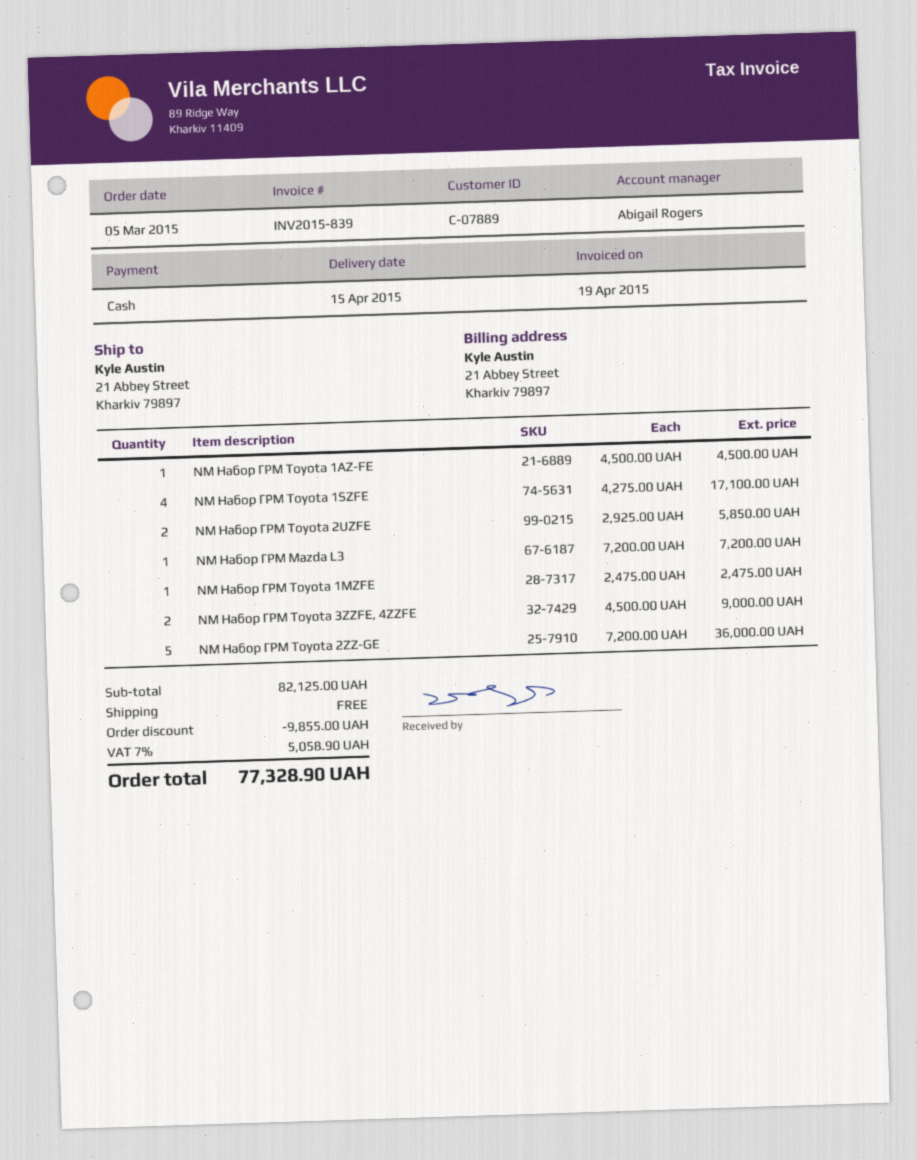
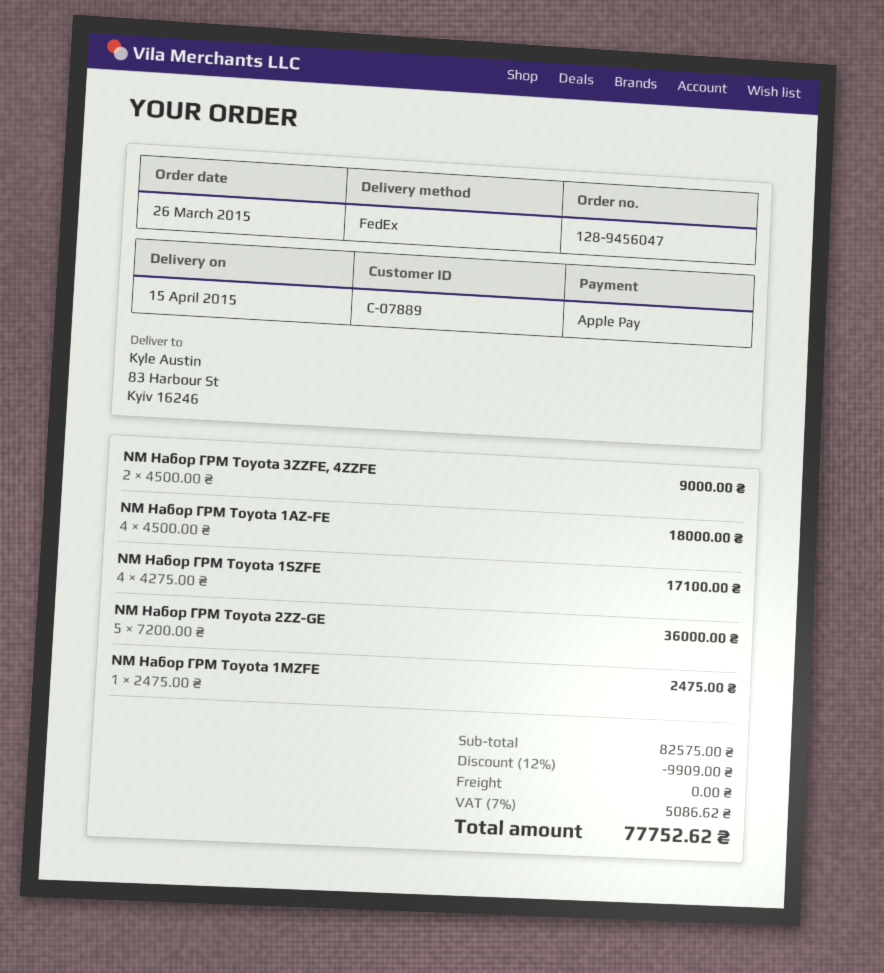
order date: 2015-03-05 -> 2015-03-26
payment method: cash -> Apple Pay
ship to: 21 Abbey Street, Kharkiv 79897 -> 83 Harbour St, Kyiv 16246
NM Набор ГРМ Toyota 1AZ-FE: 1 x 4500.00 = 4500.00 -> 4 x 4500.00 = 18000.00
NM Набор ГРМ Toyota 2UZFE: 2 x 2925.00 = 5850.00 -> none
NM Набор ГРМ Mazda L3: 1 x 7200.00 = 7200.00 -> none
subtotal: 82125.00 -> 82575.00
discount: 9855.00 -> 9909.00
tax: 7% = 5058.90 -> 7% = 5086.62
total: 77328.90 -> 77752.62

